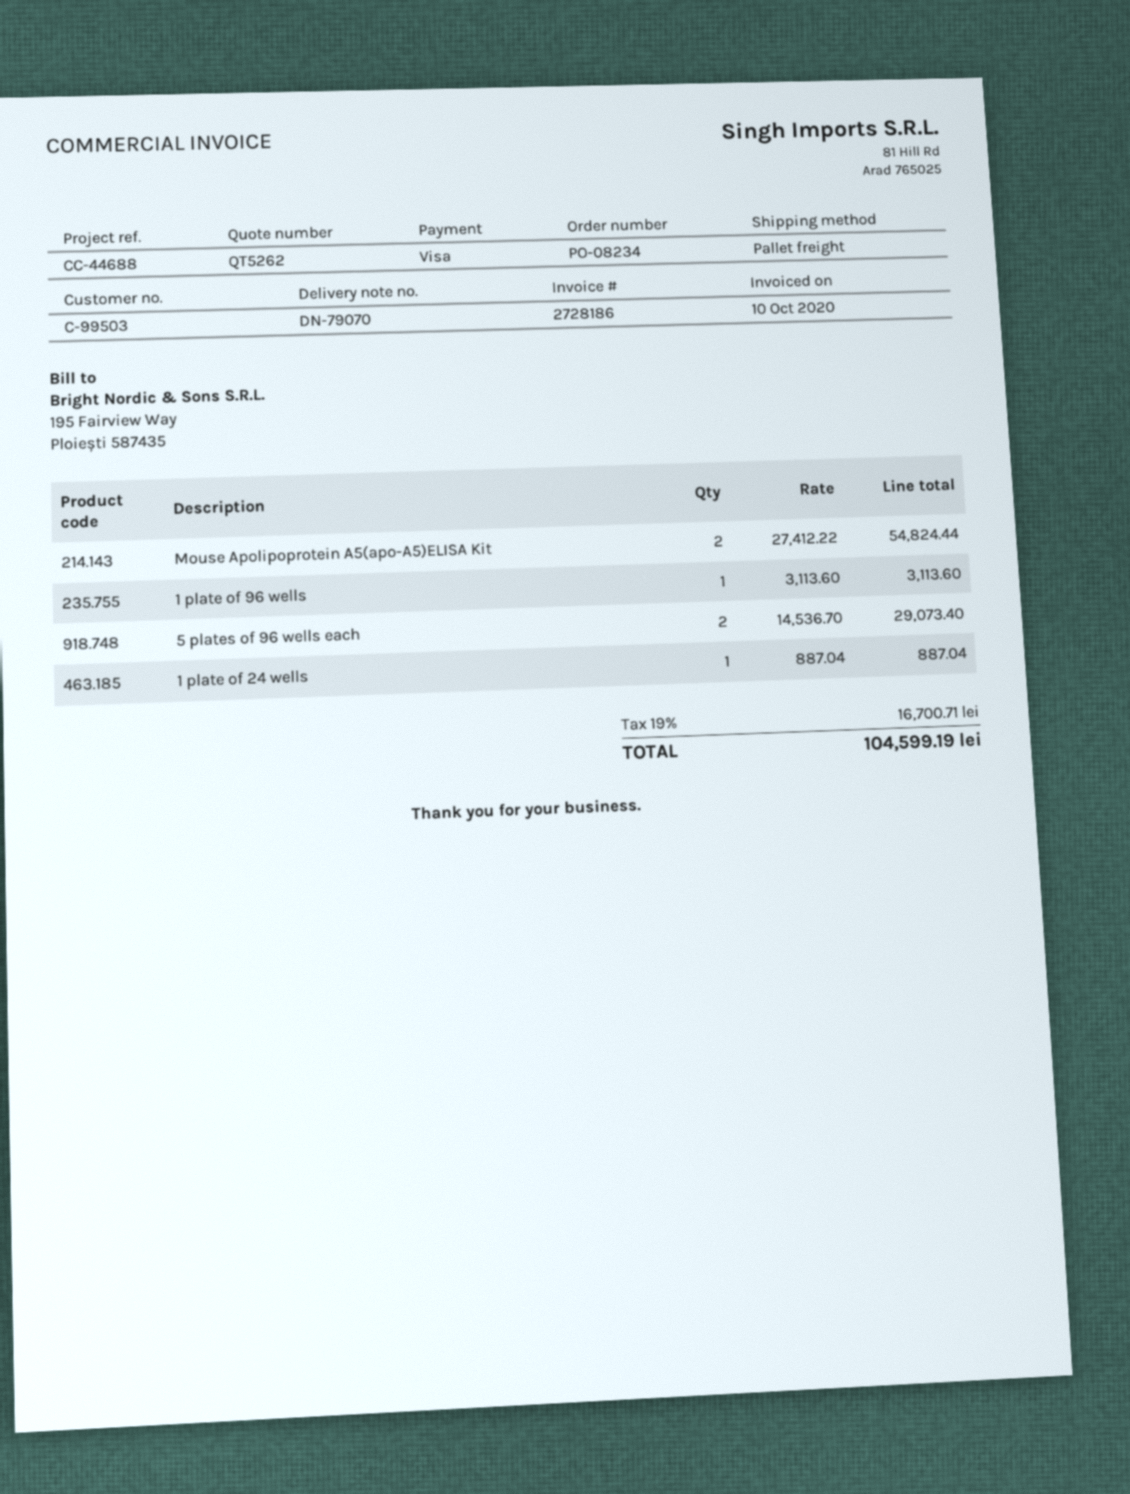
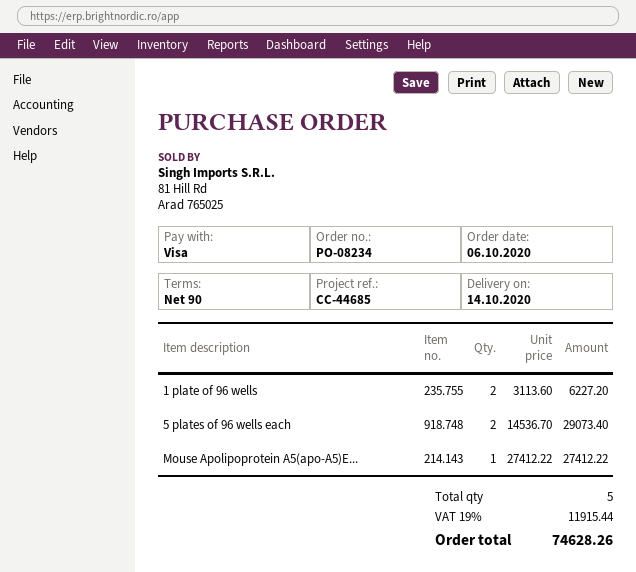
reference: CC-44688 -> CC-44685
Mouse Apolipoprotein A5(apo-A5)ELISA Kit: 2 x 27412.22 = 54824.44 -> 1 x 27412.22 = 27412.22
1 plate of 96 wells: 1 x 3113.60 = 3113.60 -> 2 x 3113.60 = 6227.20
1 plate of 24 wells: 1 x 887.04 = 887.04 -> none
tax: 19% = 16700.71 -> 19% = 11915.44
total: 104599.19 -> 74628.26

